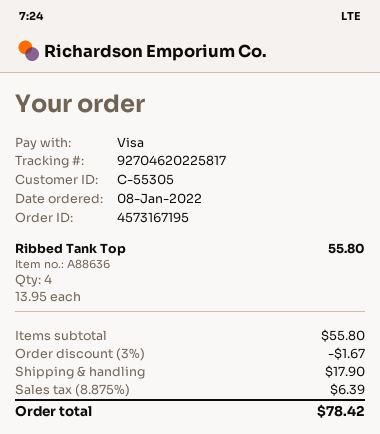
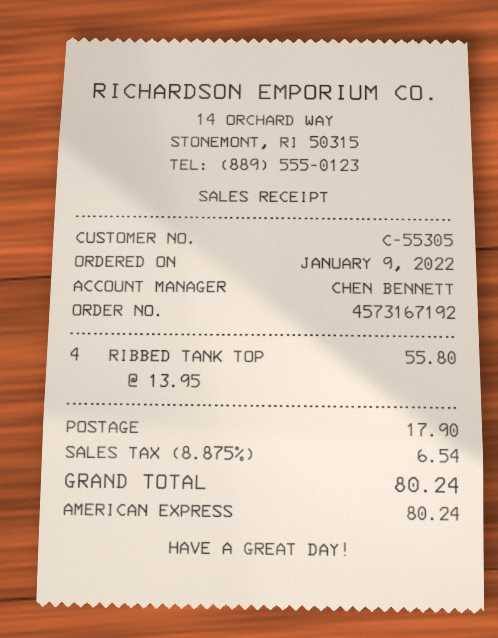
order number: 4573167195 -> 4573167192
order date: 2022-01-08 -> 2022-01-09
payment method: Visa -> American Express
discount: 3% = 1.67 -> none
tax: 8.875% = 6.39 -> 8.875% = 6.54
total: 78.42 -> 80.24

